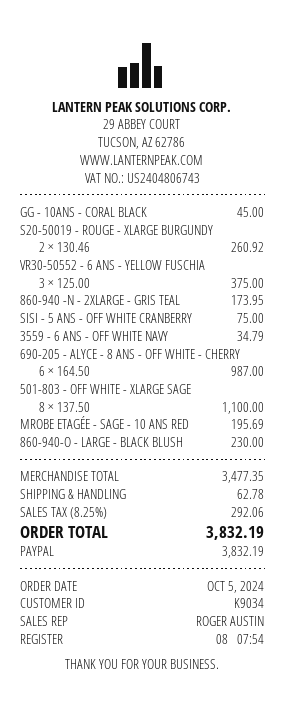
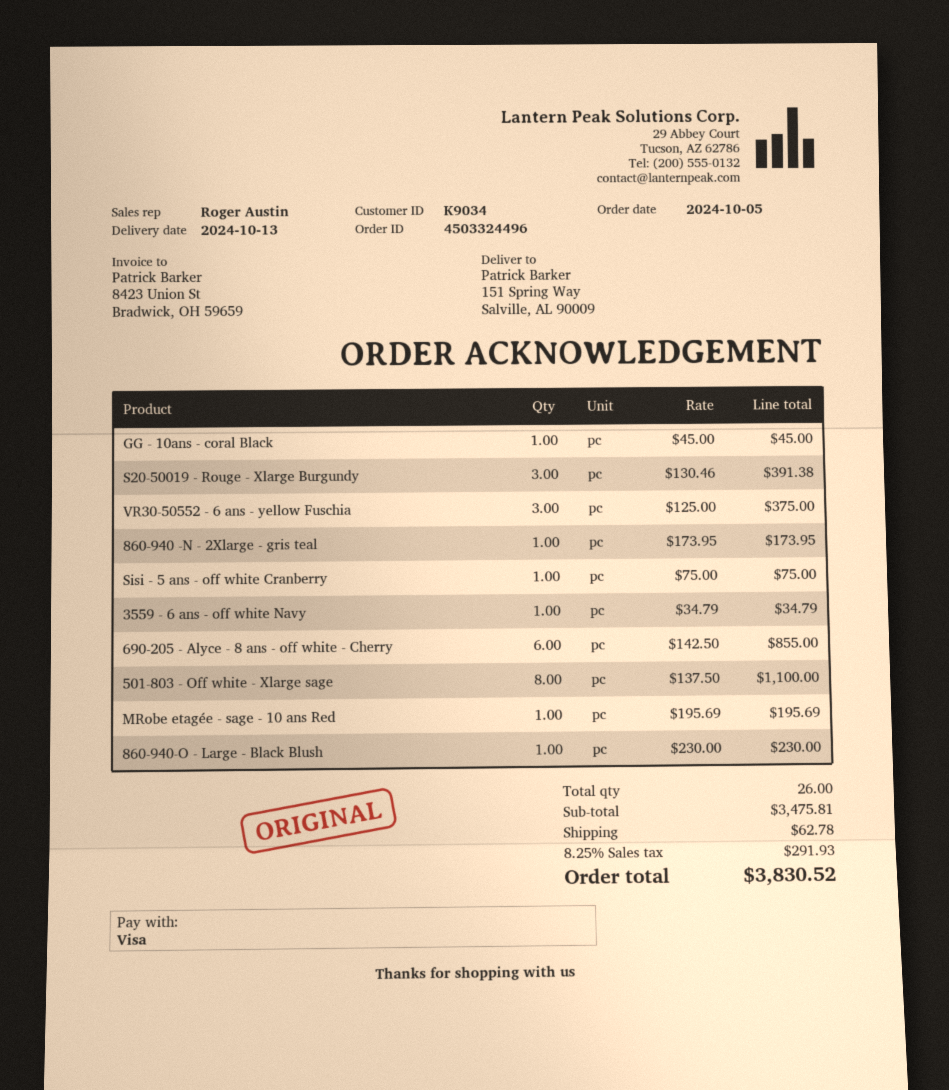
payment method: PayPal -> Visa
S20-50019 - ROUGE - XLARGE BURGUNDY: 2 x 130.46 = 260.92 -> 3 x 130.46 = 391.38
690-205 - ALYCE - 8 ANS - OFF WHITE - CHERRY: 6 x 164.50 = 987.00 -> 6 x 142.50 = 855.00
subtotal: 3477.35 -> 3475.81
tax: 8.25% = 292.06 -> 8.25% = 291.93
total: 3832.19 -> 3830.52

